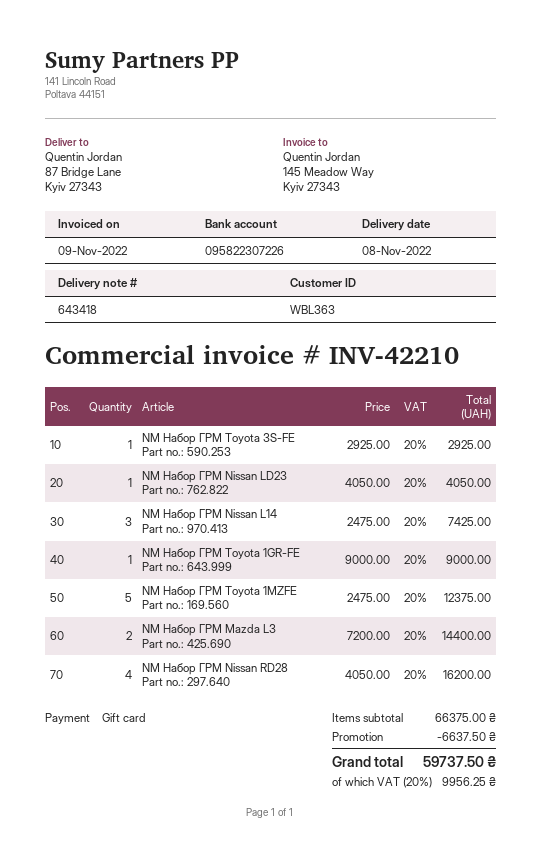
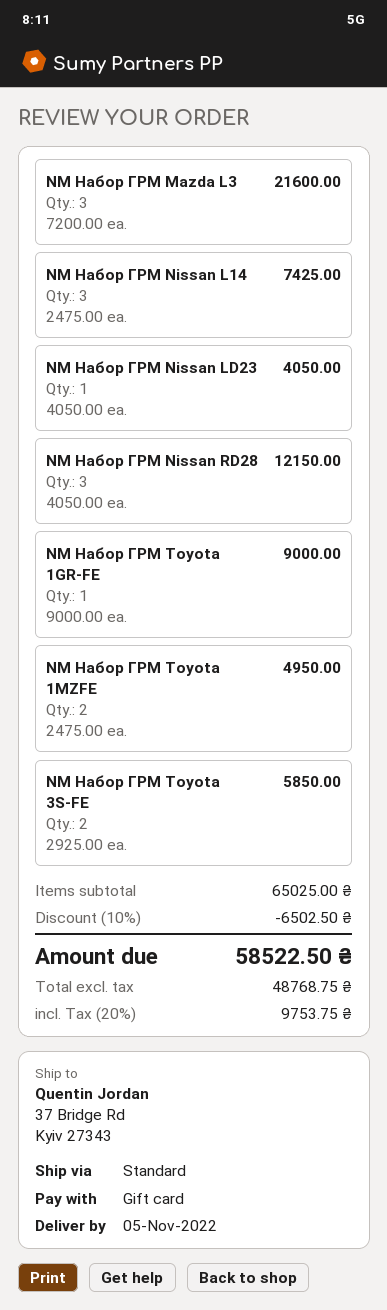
delivery date: 2022-11-08 -> 2022-11-05
ship to: 87 Bridge Lane, Kyiv 27343 -> 37 Bridge Rd, Kyiv 27343
NM Набор ГРМ Toyota 3S-FE: 1 x 2925.00 = 2925.00 -> 2 x 2925.00 = 5850.00
NM Набор ГРМ Toyota 1MZFE: 5 x 2475.00 = 12375.00 -> 2 x 2475.00 = 4950.00
NM Набор ГРМ Mazda L3: 2 x 7200.00 = 14400.00 -> 3 x 7200.00 = 21600.00
NM Набор ГРМ Nissan RD28: 4 x 4050.00 = 16200.00 -> 3 x 4050.00 = 12150.00
subtotal: 66375.00 -> 65025.00
discount: 6637.50 -> 6502.50
tax: 20% = 9956.25 -> 20% = 9753.75
total: 59737.50 -> 58522.50

